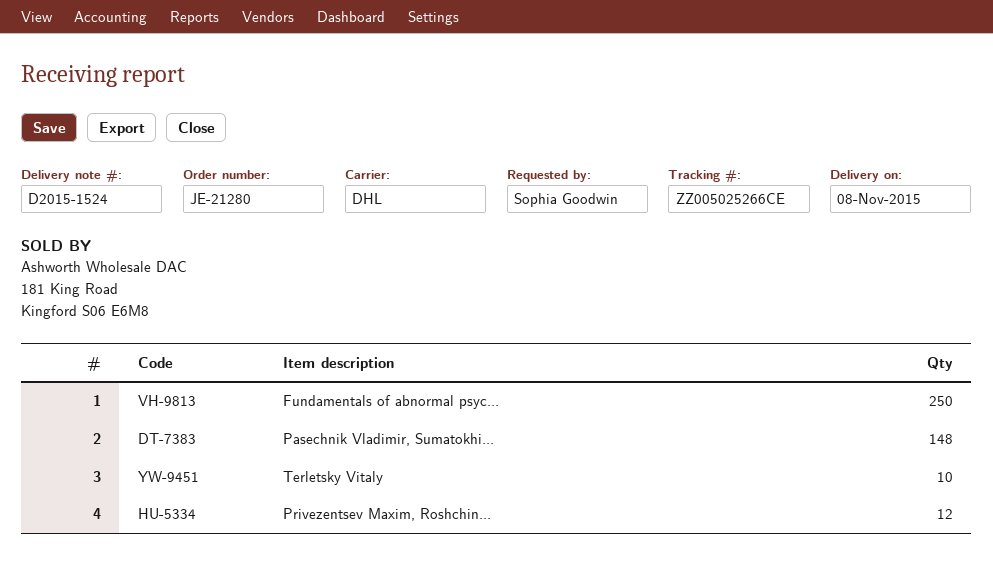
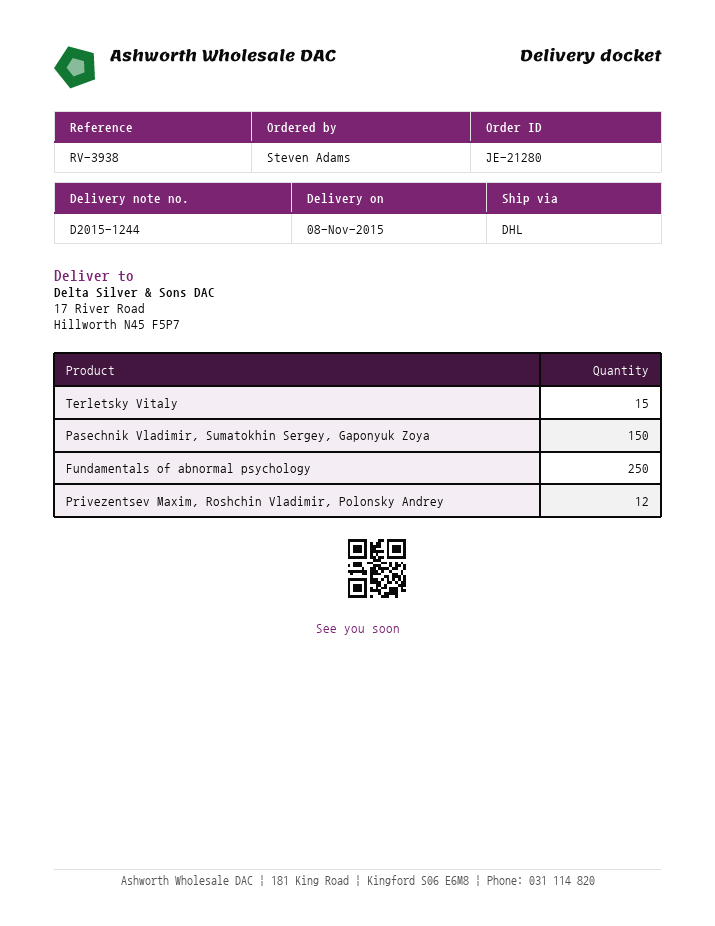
delivery note number: D2015-1524 -> D2015-1244
ordered by: Sophia Goodwin -> Steven Adams
Pasechnik Vladimir, Sumatokhi...: 148 -> 150
Terletsky Vitaly: 10 -> 15

